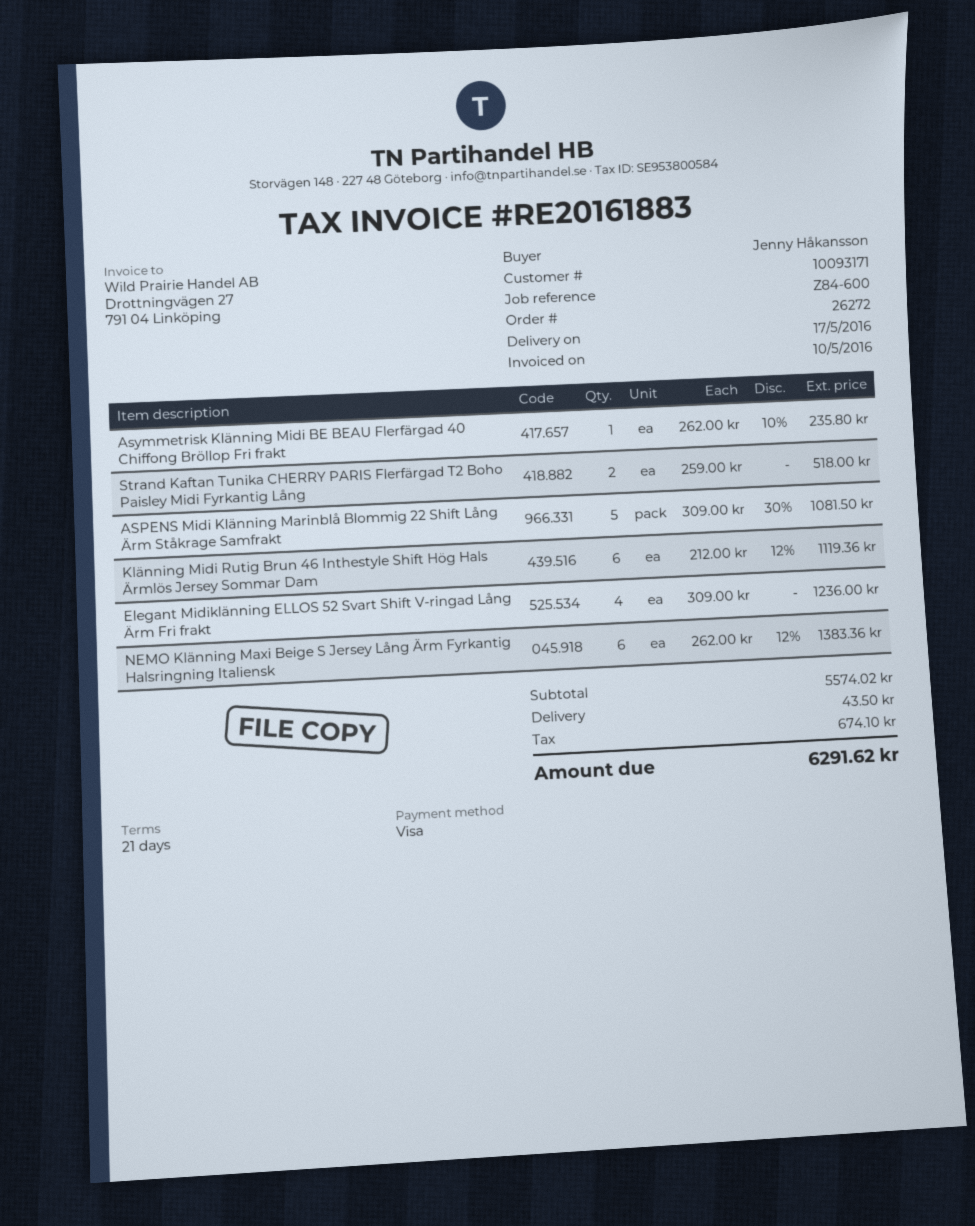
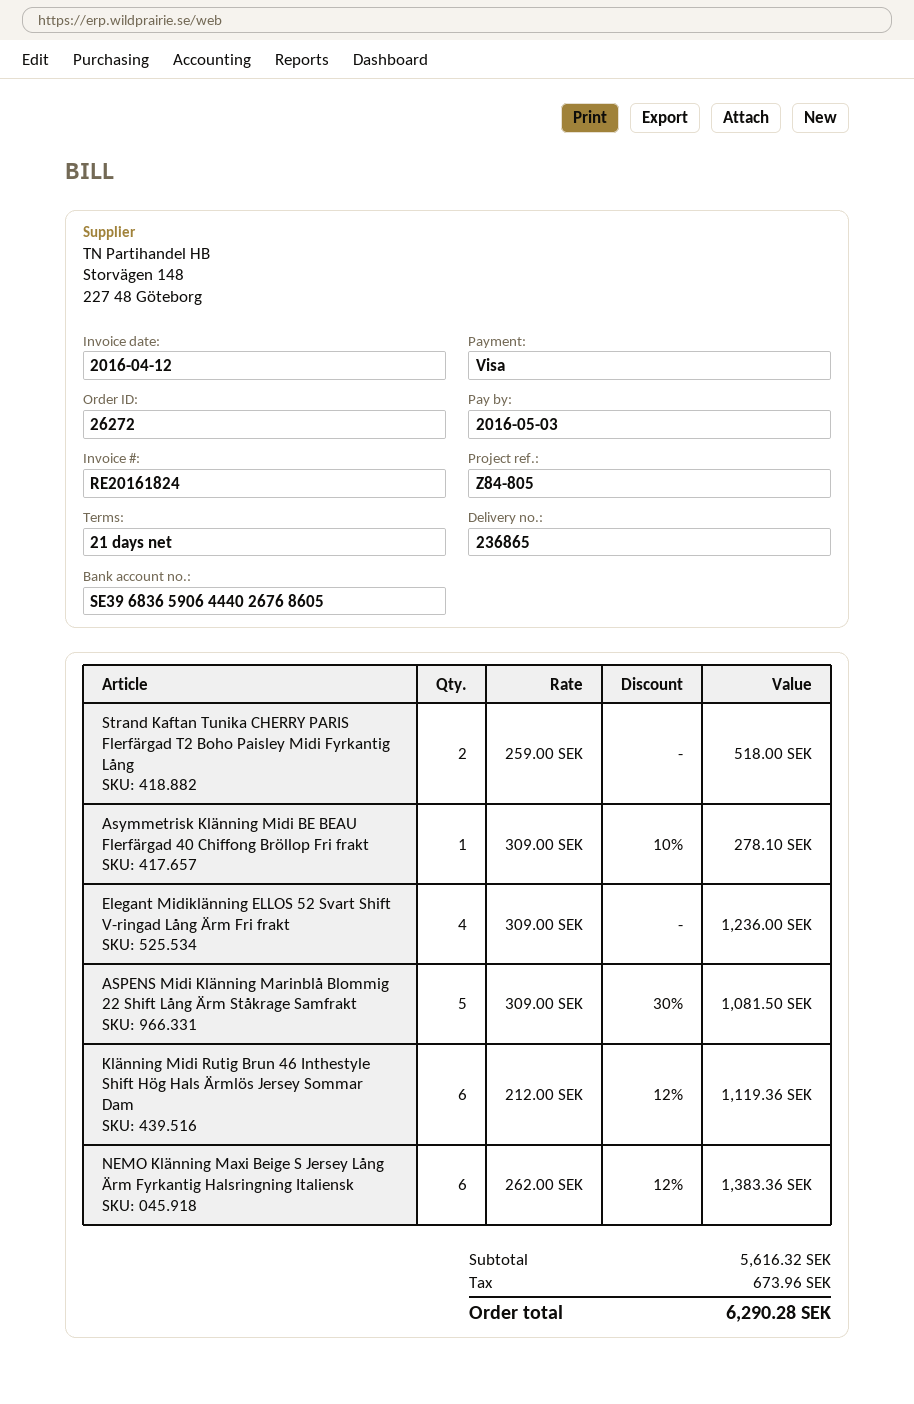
invoice number: RE20161883 -> RE20161824
invoice date: 2016-05-10 -> 2016-04-12
reference: Z84-600 -> Z84-805
Asymmetrisk Klänning Midi BE BEAU Flerfärgad 40 Chiffong Bröllop Fri frakt: 1 x 262.00 - 10% = 235.80 -> 1 x 309.00 - 10% = 278.10
subtotal: 5574.02 -> 5616.32
shipping: 43.50 -> none
tax: 674.10 -> 673.96
total: 6291.62 -> 6290.28

